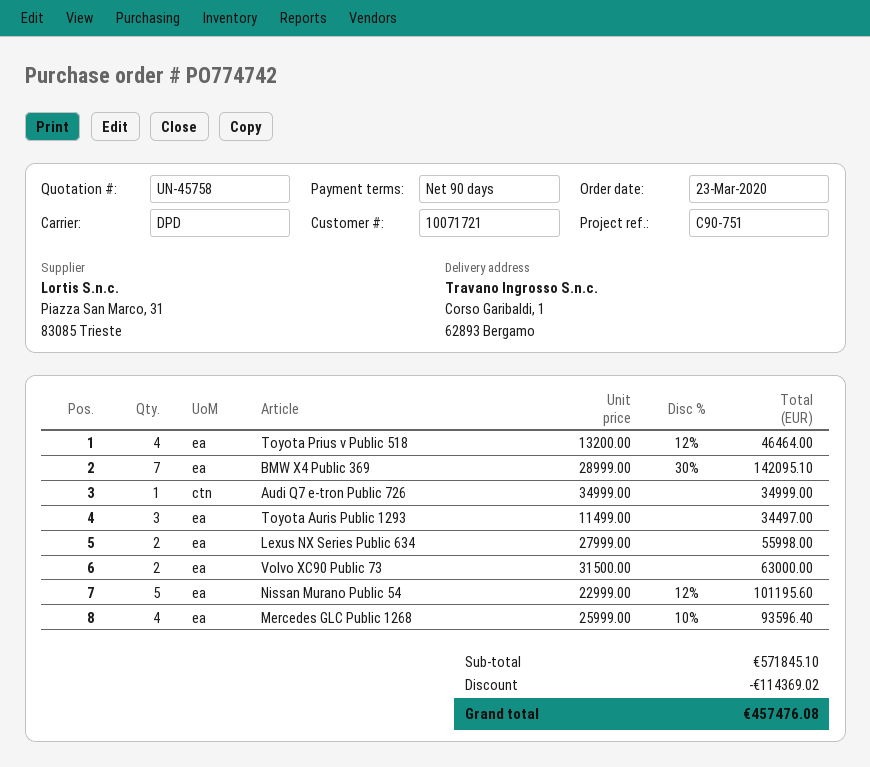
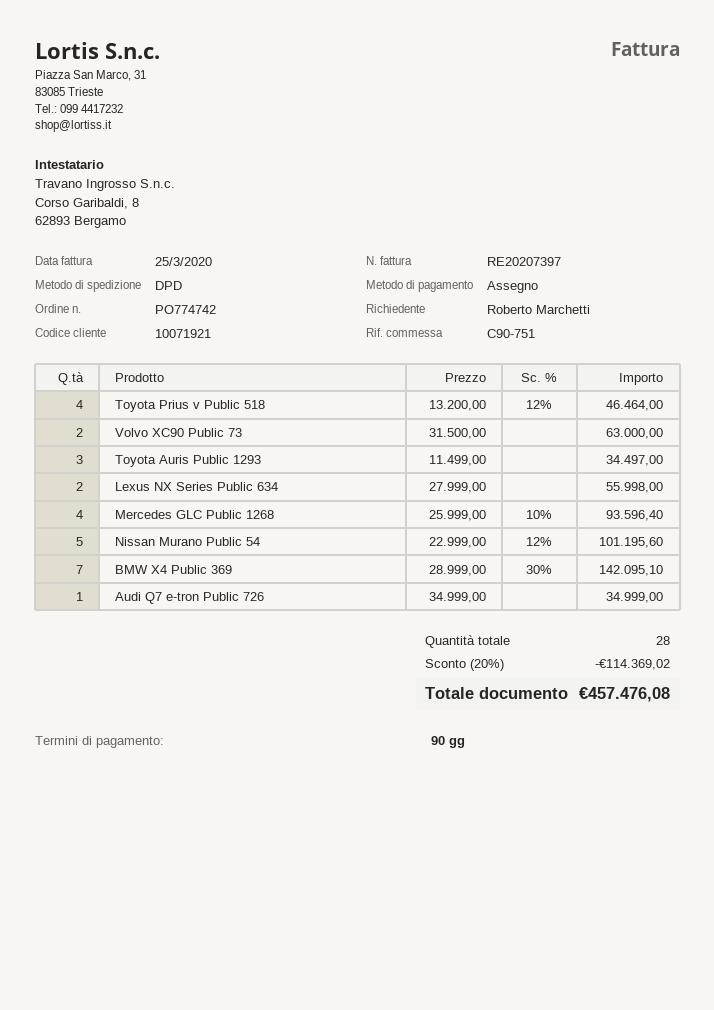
customer number: 10071721 -> 10071921

